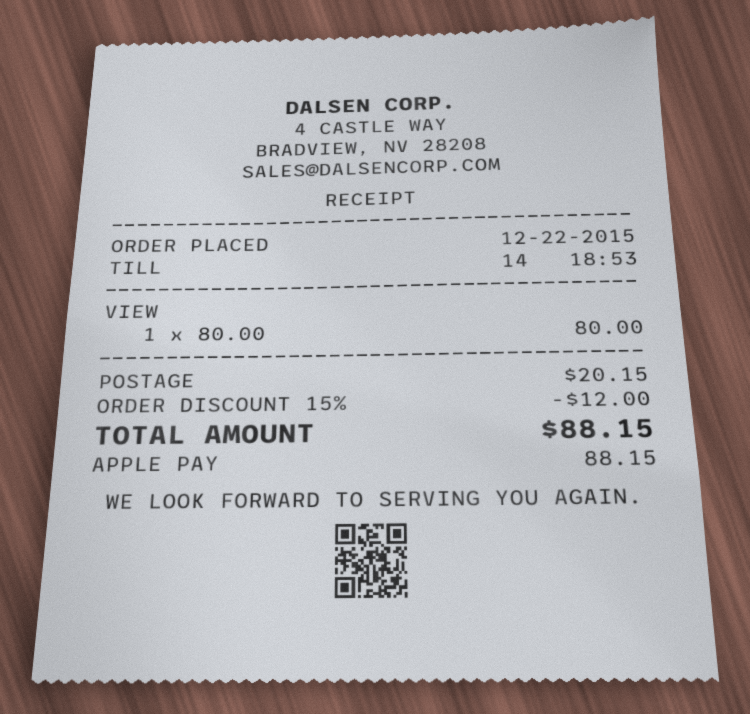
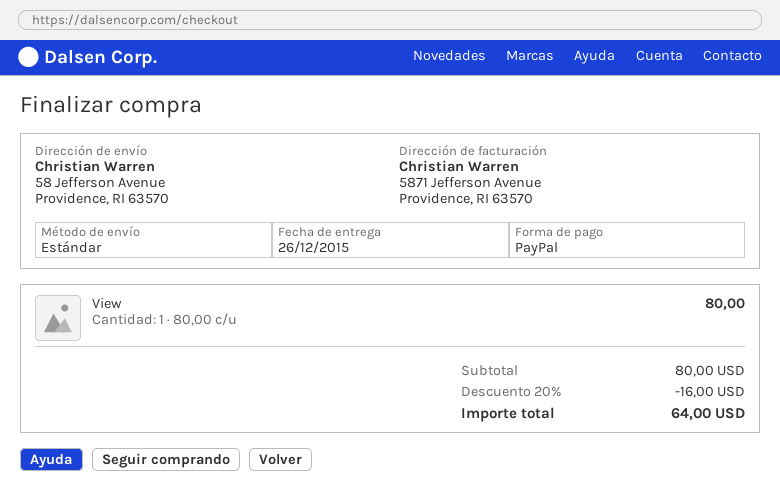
payment method: Apple Pay -> PayPal
discount: 15% = 12.00 -> 20% = 16.00
shipping: 20.15 -> none
total: 88.15 -> 64.00

